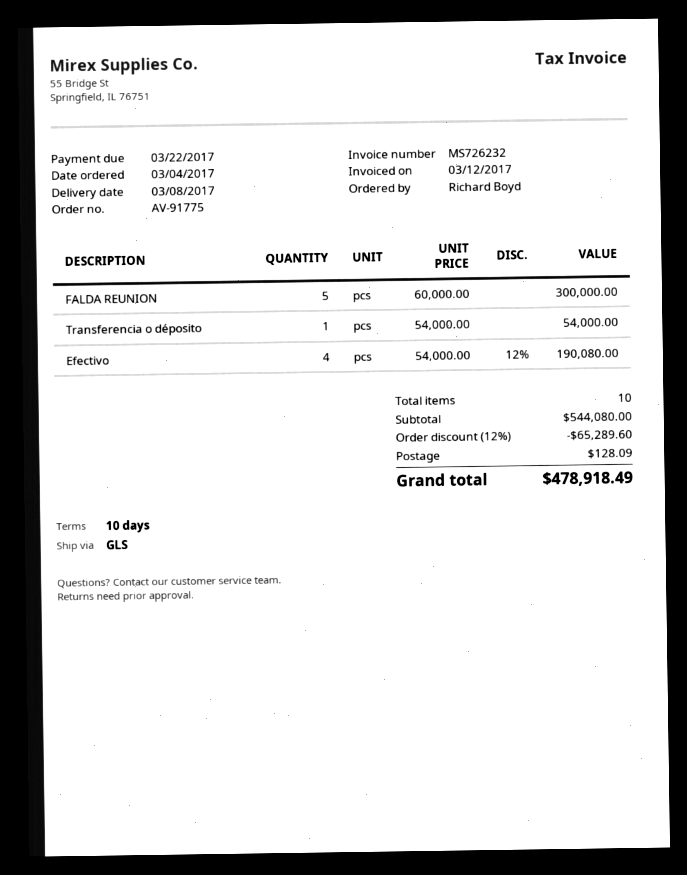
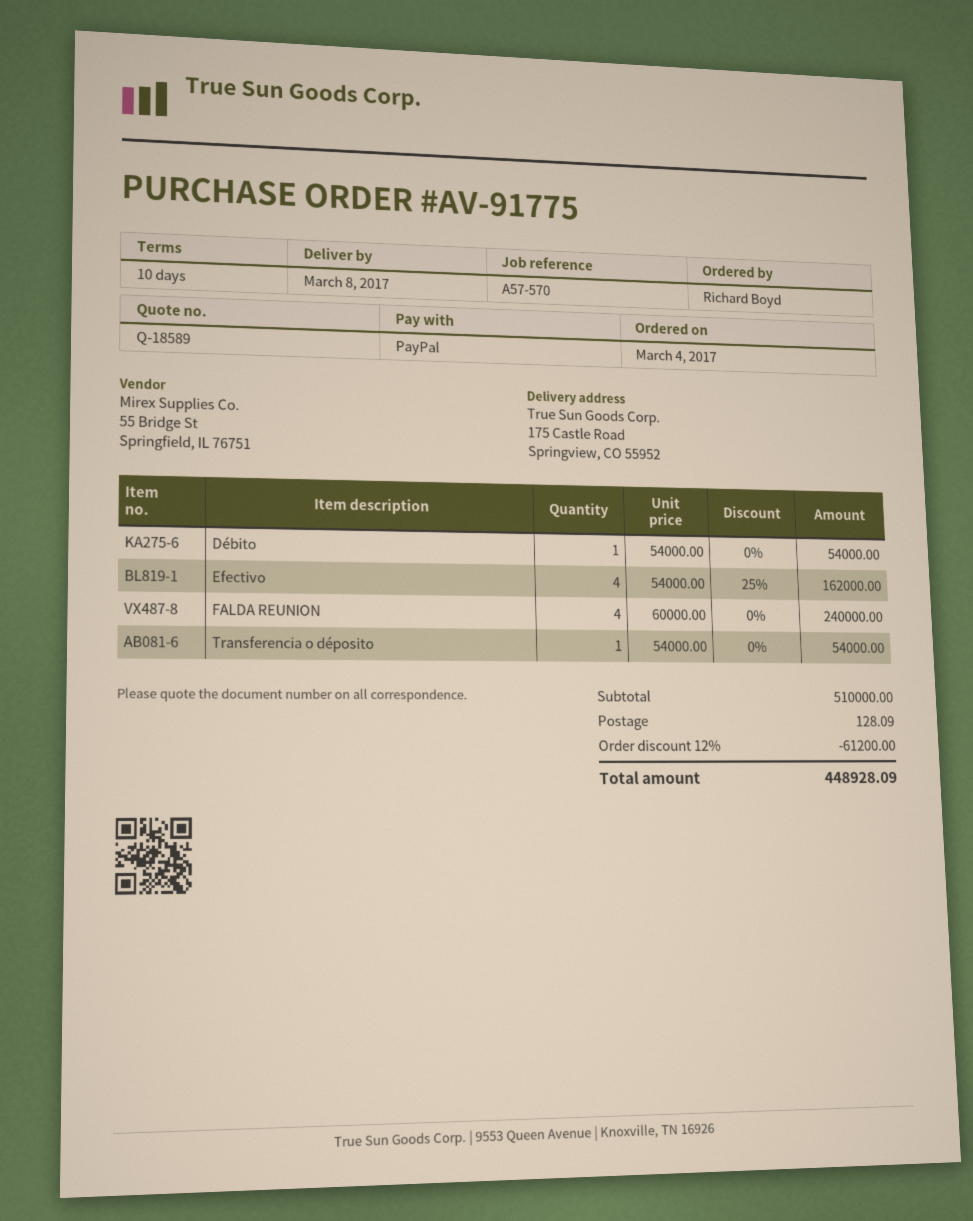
FALDA REUNION: 5 x 60000.00 = 300000.00 -> 4 x 60000.00 = 240000.00
Efectivo: 4 x 54000.00 - 12% = 190080.00 -> 4 x 54000.00 - 25% = 162000.00
Débito: none -> 1 x 54000.00 = 54000.00
subtotal: 544080.00 -> 510000.00
discount: 12% = 65289.60 -> 12% = 61200.00
total: 478918.49 -> 448928.09

